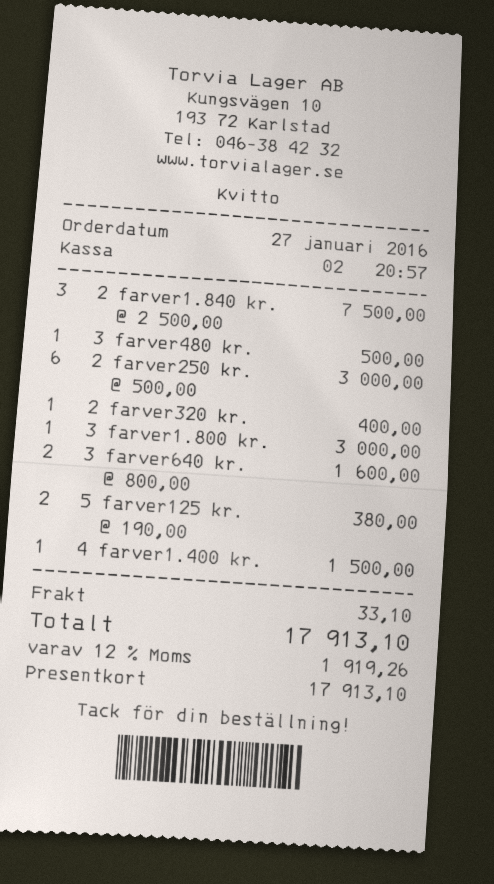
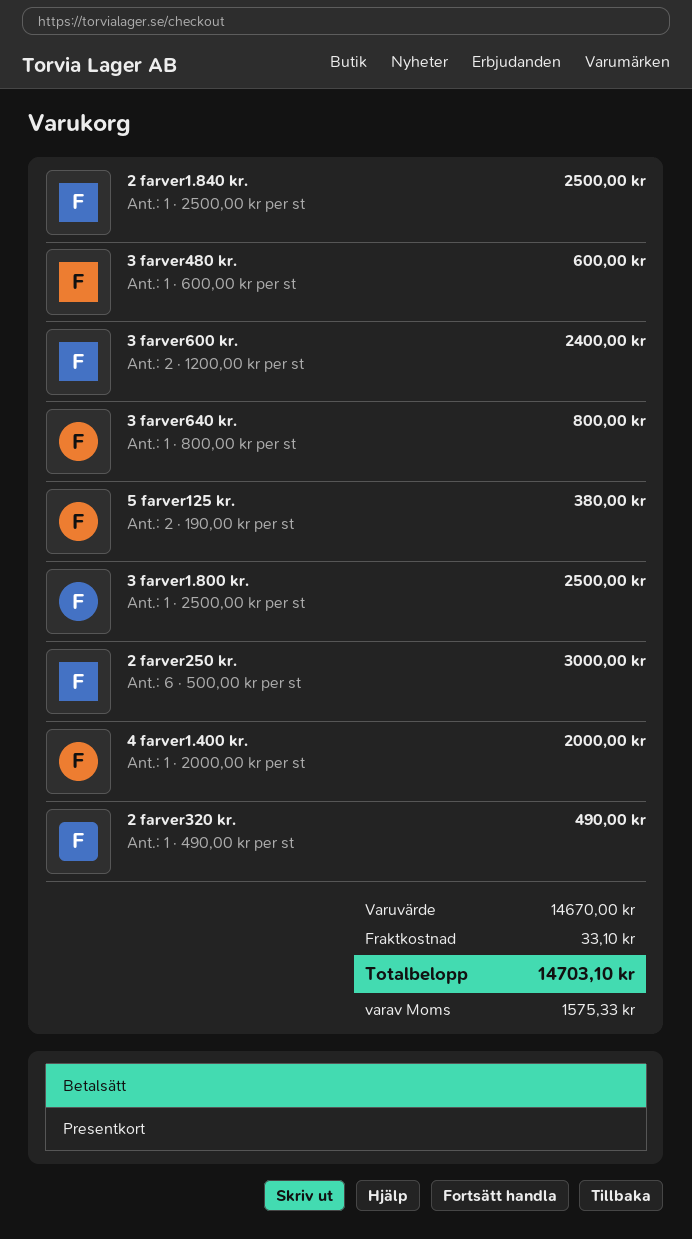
2 farver1.840 kr.: 3 x 2500.00 = 7500.00 -> 1 x 2500.00 = 2500.00
3 farver480 kr.: 1 x 500.00 = 500.00 -> 1 x 600.00 = 600.00
2 farver320 kr.: 1 x 400.00 = 400.00 -> 1 x 490.00 = 490.00
3 farver1.800 kr.: 1 x 3000.00 = 3000.00 -> 1 x 2500.00 = 2500.00
3 farver640 kr.: 2 x 800.00 = 1600.00 -> 1 x 800.00 = 800.00
4 farver1.400 kr.: 1 x 1500.00 = 1500.00 -> 1 x 2000.00 = 2000.00
3 farver600 kr.: none -> 2 x 1200.00 = 2400.00
tax: 1919.26 -> 1575.33
total: 17913.10 -> 14703.10

